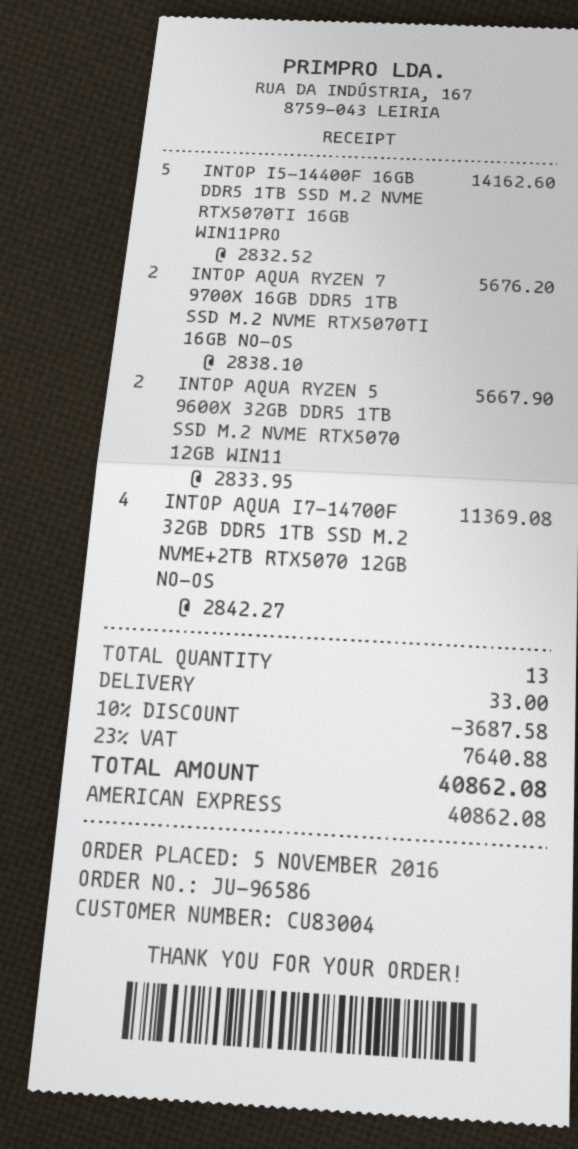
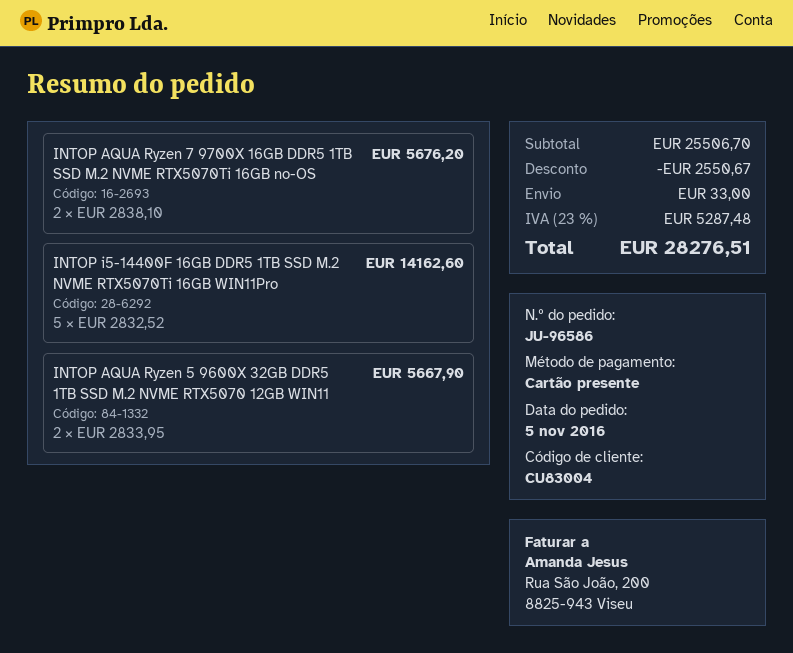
payment method: American Express -> gift card
INTOP AQUA I7-14700F 32GB DDR5 1TB SSD M.2 NVME+2TB RTX5070 12GB NO-OS: 4 x 2842.27 = 11369.08 -> none
discount: 3687.58 -> 2550.67
tax: 23% = 7640.88 -> 23% = 5287.48
total: 40862.08 -> 28276.51

